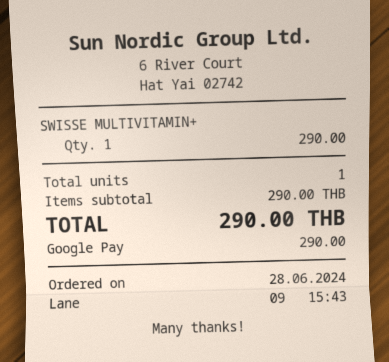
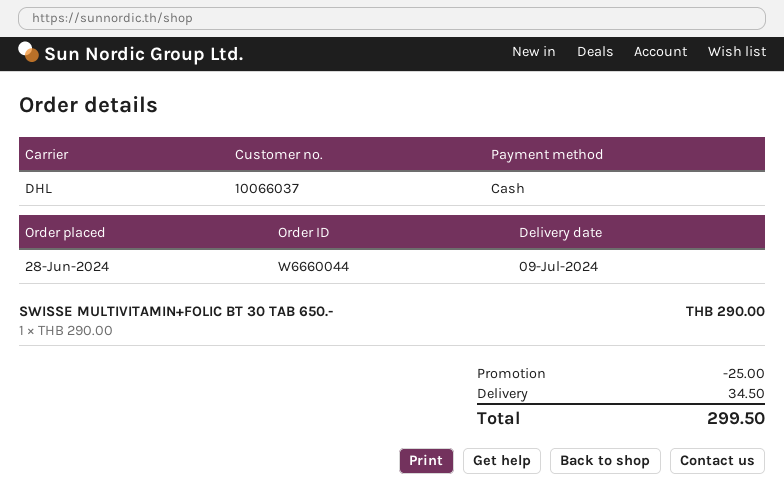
payment method: Google Pay -> cash
discount: none -> 25.00
shipping: none -> 34.50
total: 290.00 -> 299.50

